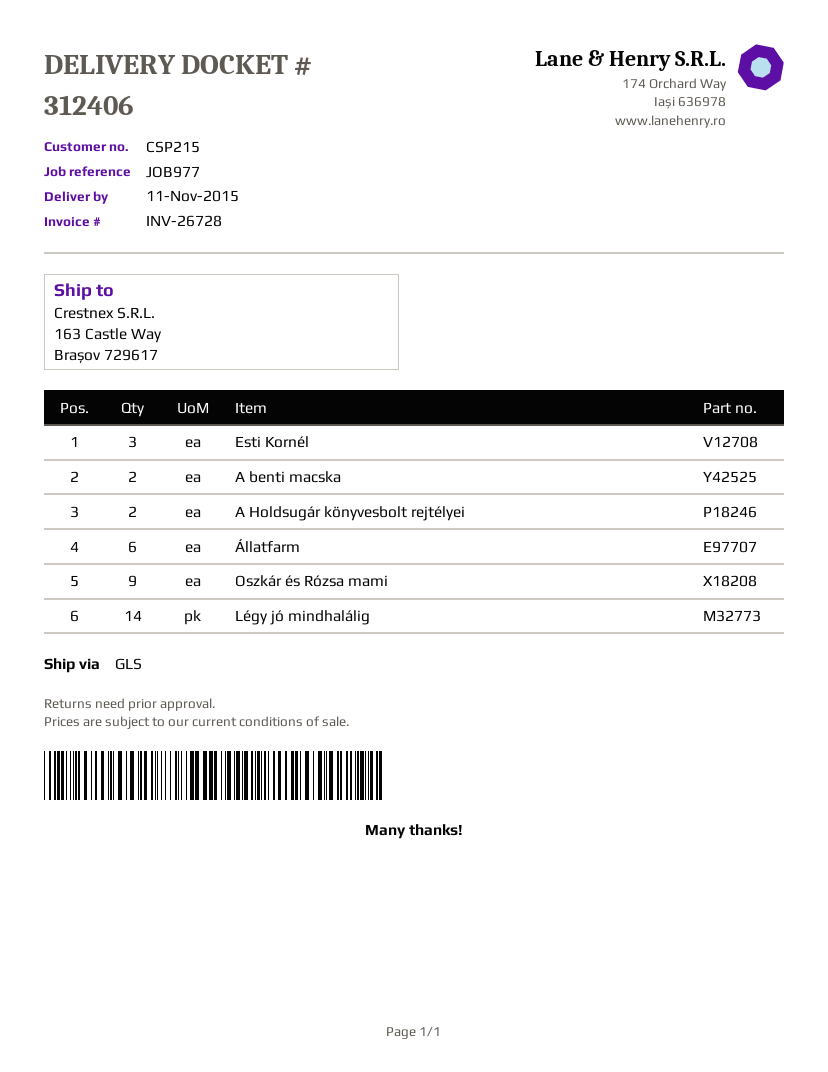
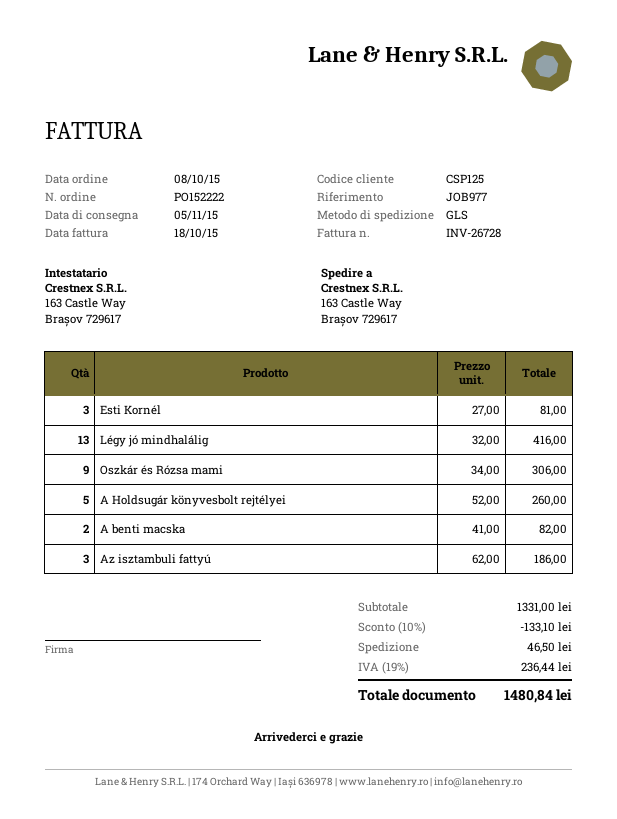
delivery date: 2015-11-11 -> 2015-11-05
customer number: CSP215 -> CSP125
A Holdsugár könyvesbolt rejtélyei: 2 -> 5
Állatfarm: 6 -> none
Légy jó mindhalálig: 14 -> 13
Az isztambuli fattyú: none -> 3

